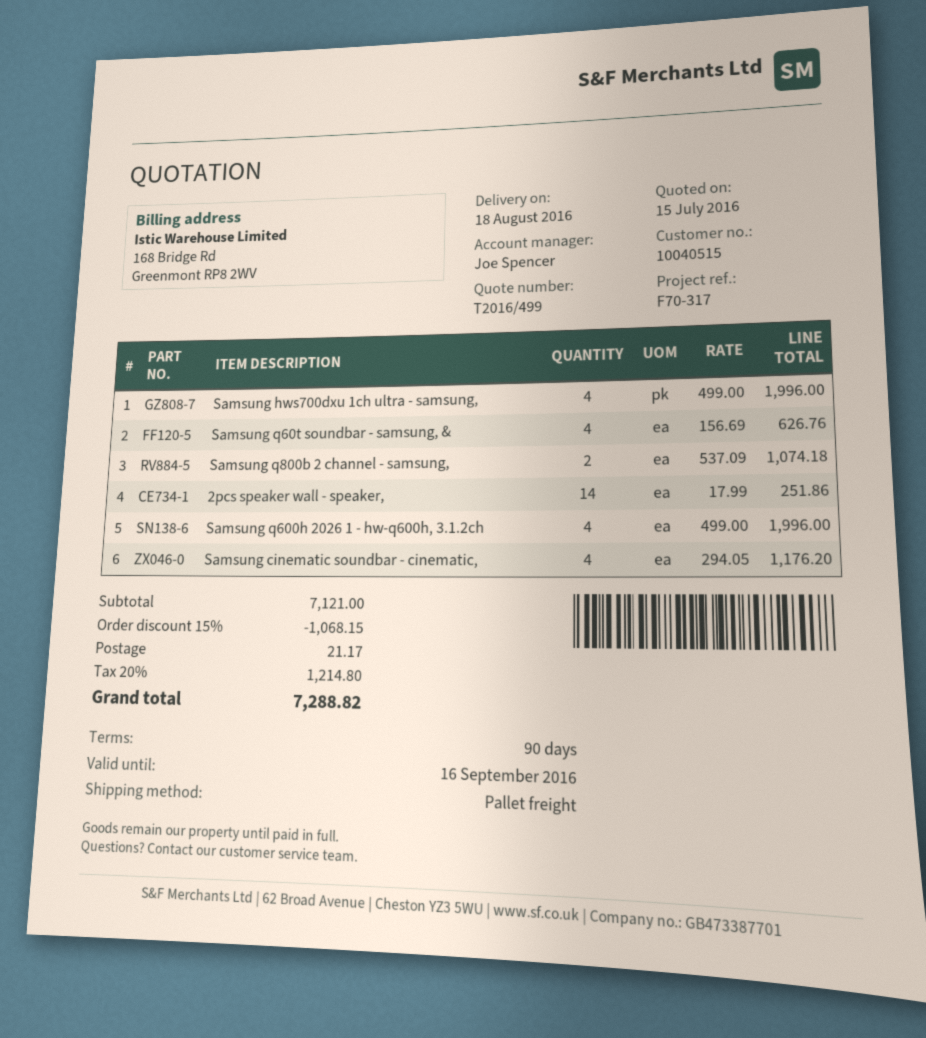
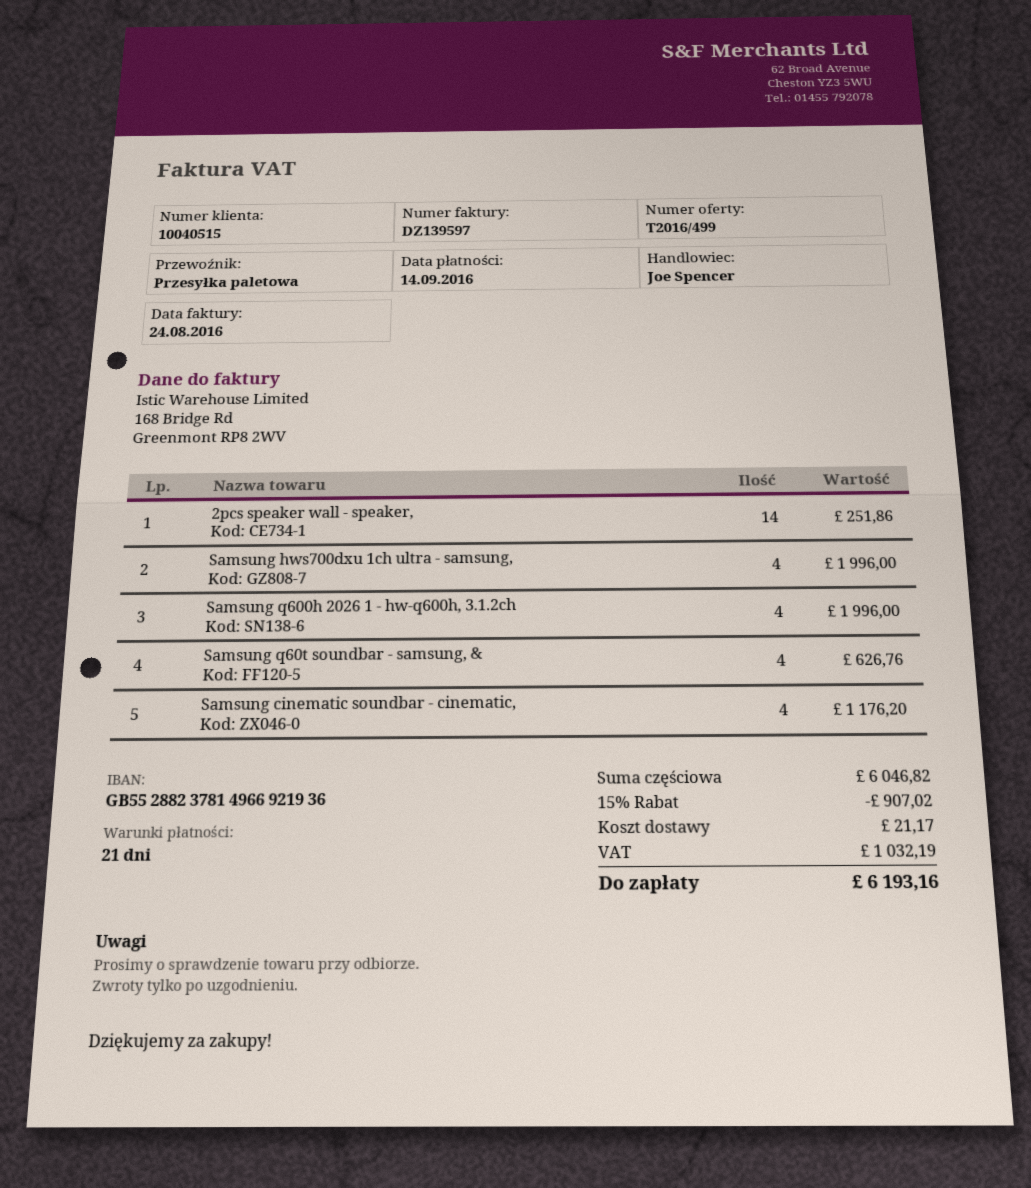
payment terms: 90 days -> 21 days
Samsung q800b 2 channel - samsung,: 2 for 1074.18 -> none
subtotal: 7121.00 -> 6046.82
discount: 15% = 1068.15 -> 15% = 907.02
tax: 1214.80 -> 1032.19
total: 7288.82 -> 6193.16

